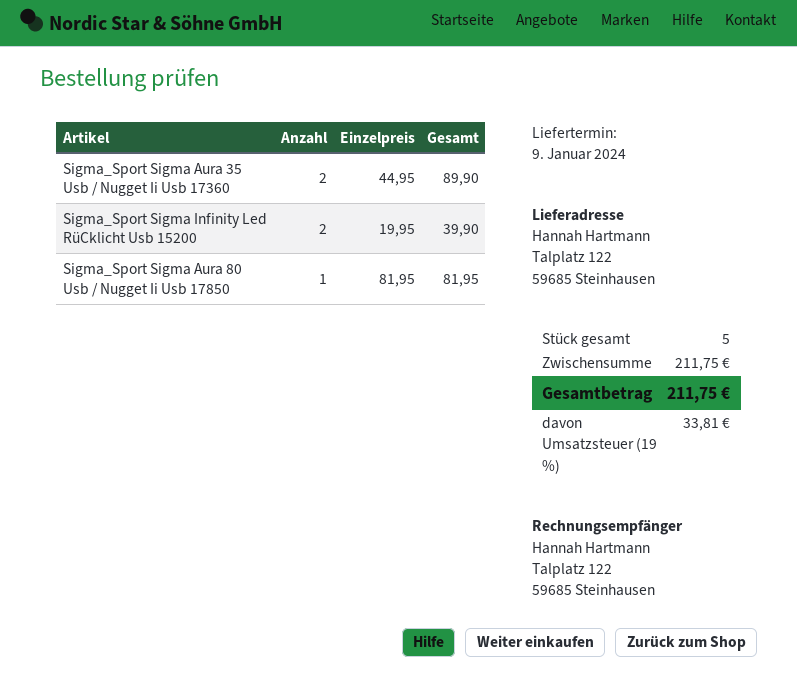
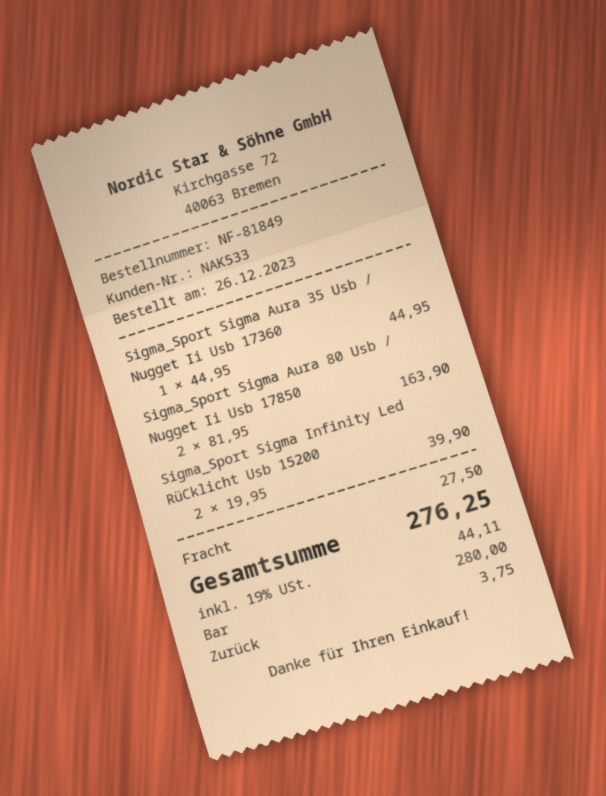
Sigma_Sport Sigma Aura 35 Usb / Nugget Ii Usb 17360: 2 x 44.95 = 89.90 -> 1 x 44.95 = 44.95
Sigma_Sport Sigma Aura 80 Usb / Nugget Ii Usb 17850: 1 x 81.95 = 81.95 -> 2 x 81.95 = 163.90
shipping: none -> 27.50
tax: 19% = 33.81 -> 19% = 44.11
total: 211.75 -> 276.25

